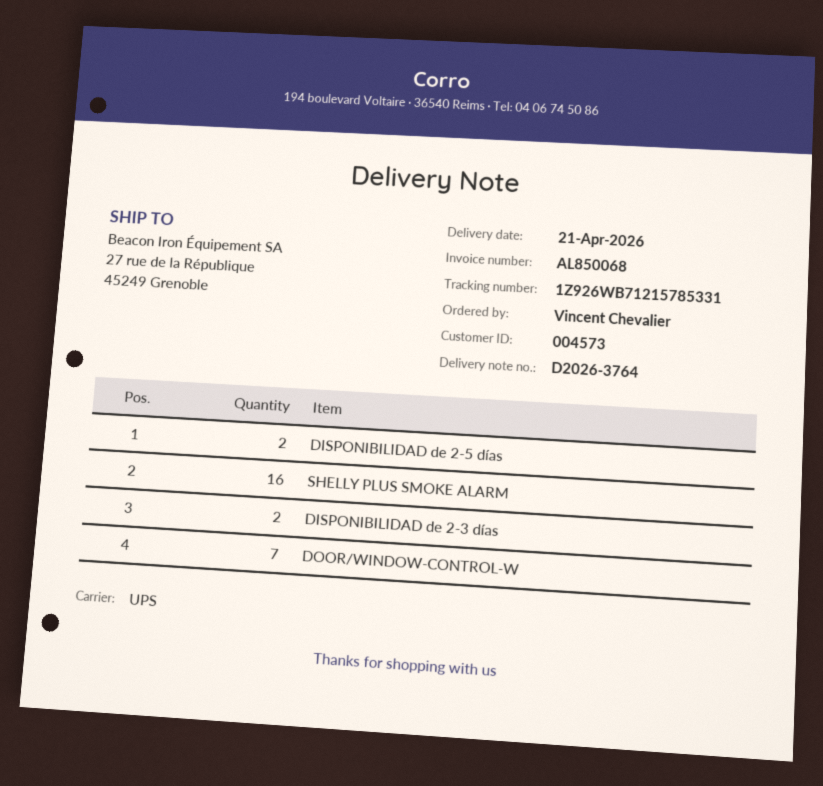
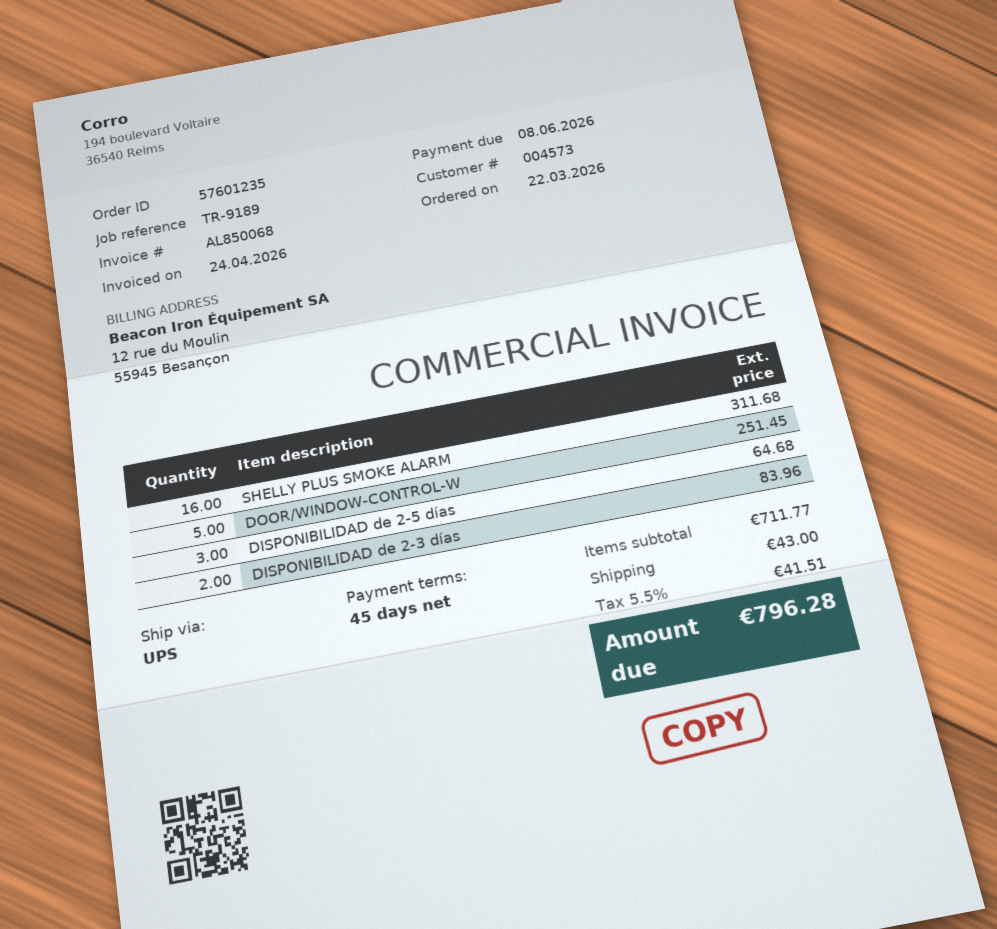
DISPONIBILIDAD de 2-5 días: 2 -> 3
DOOR/WINDOW-CONTROL-W: 7 -> 5

